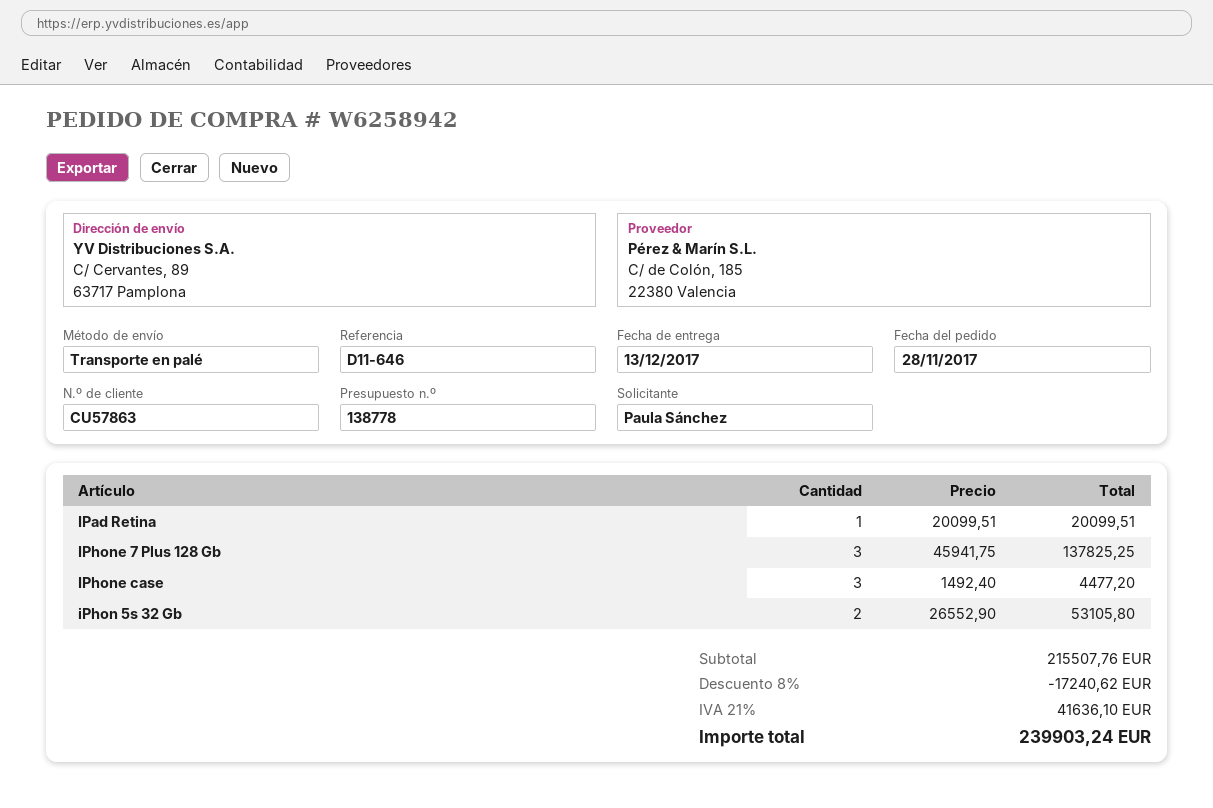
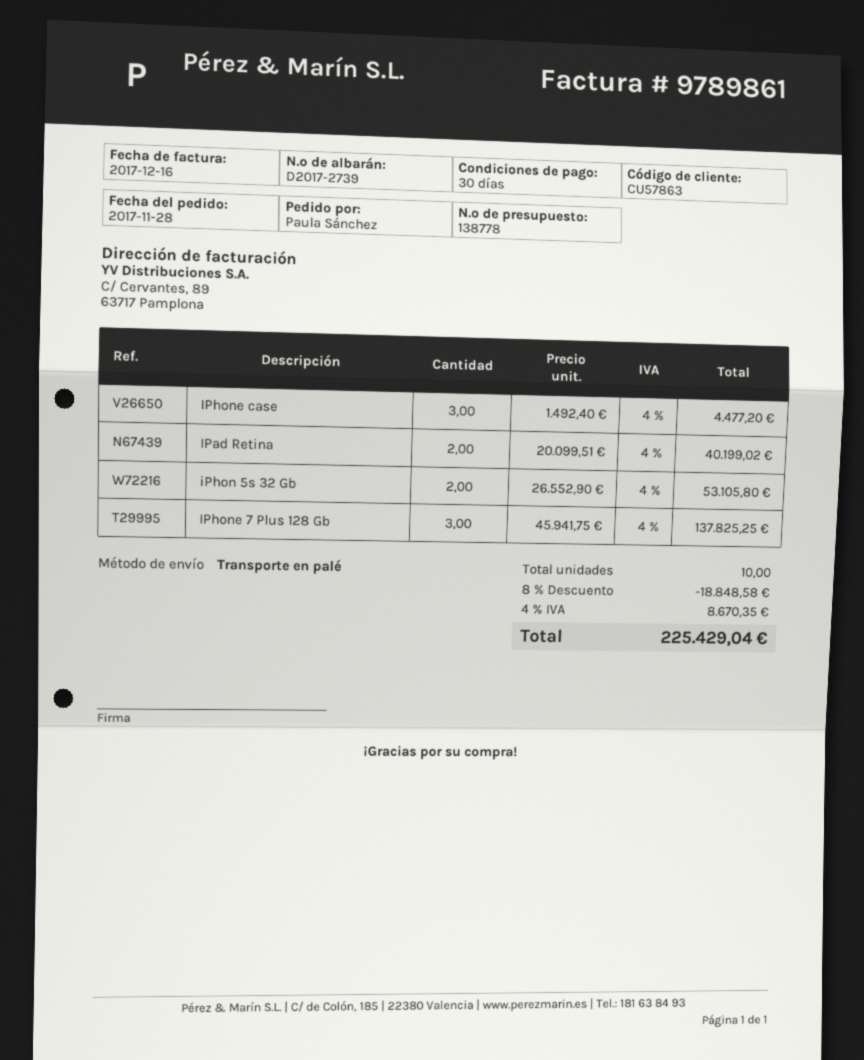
IPad Retina: 1 x 20099.51 = 20099.51 -> 2 x 20099.51 = 40199.02
discount: 8% = 17240.62 -> 8% = 18848.58
tax: 21% = 41636.10 -> 4% = 8670.35
total: 239903.24 -> 225429.04

